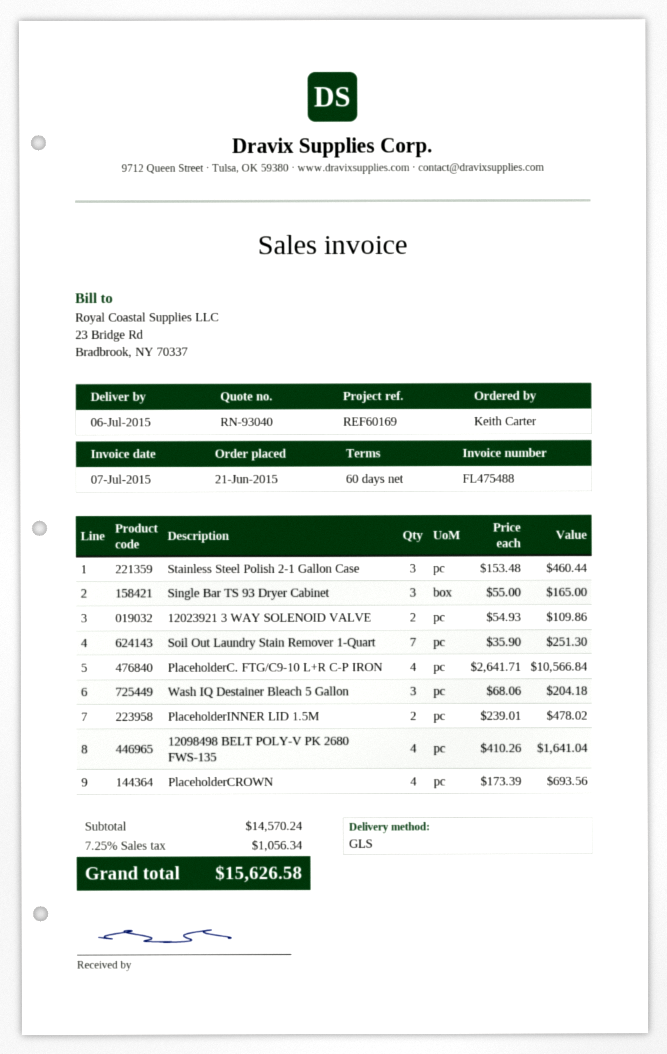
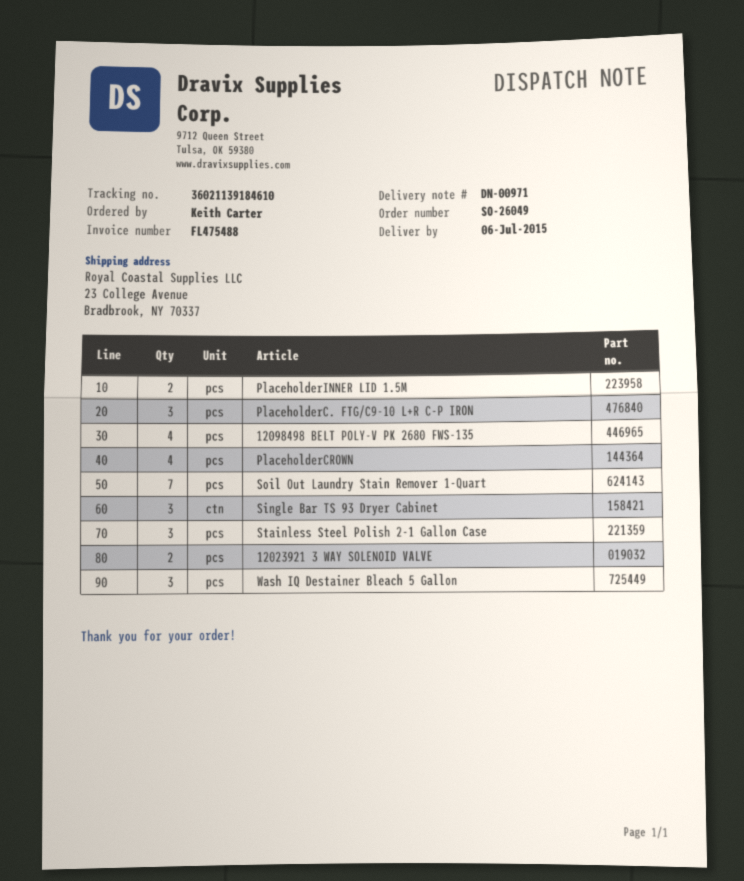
PlaceholderC. FTG/C9-10 L+R C-P IRON: 4 -> 3

